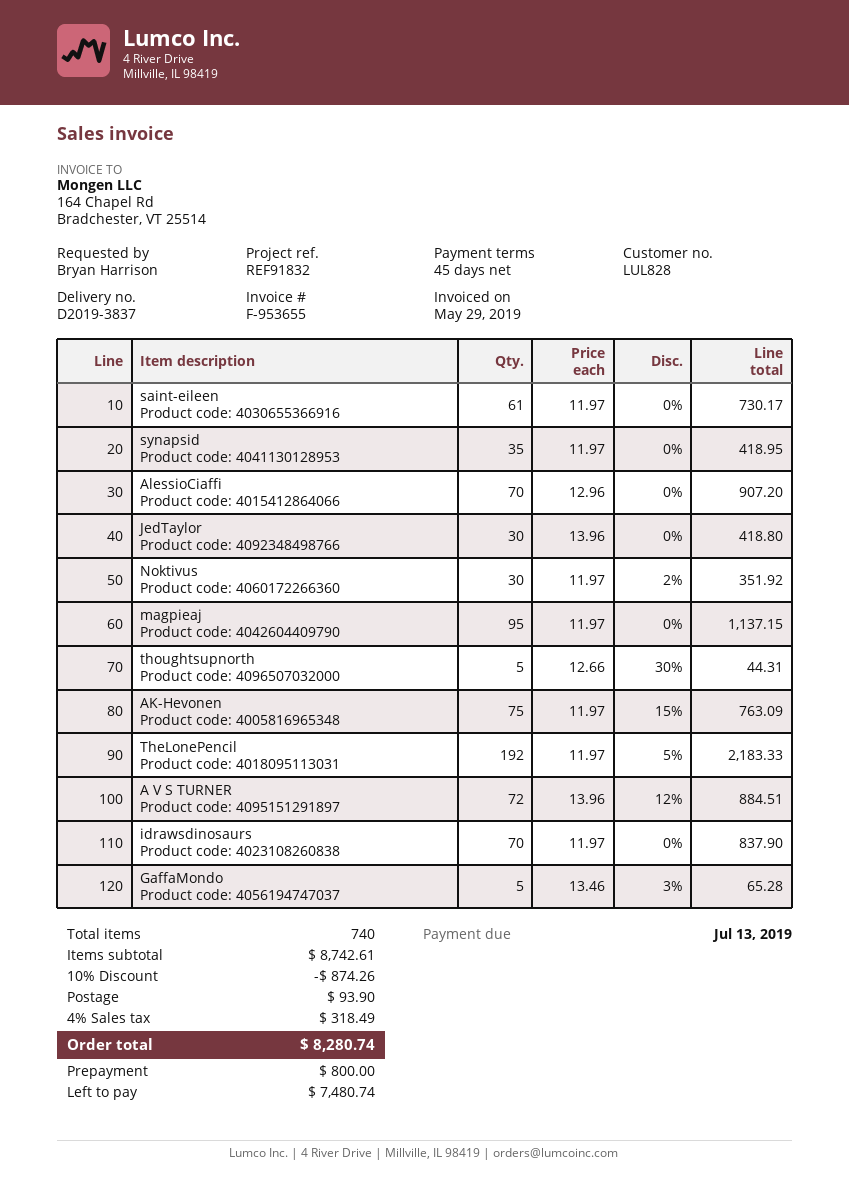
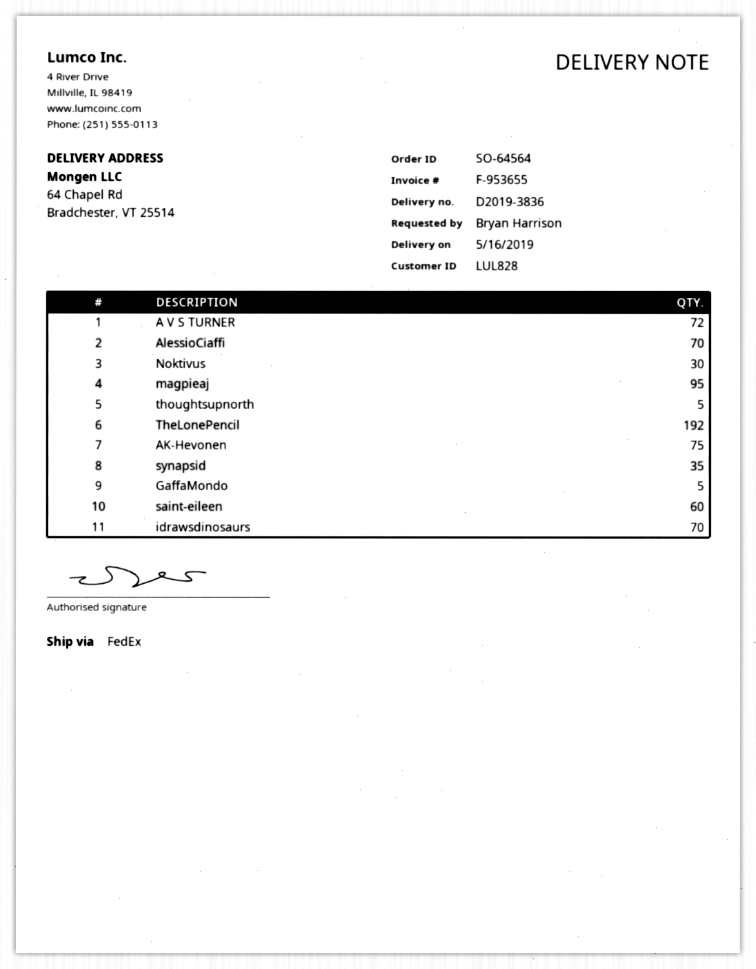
delivery note number: D2019-3837 -> D2019-3836
saint-eileen: 61 -> 60
JedTaylor: 30 -> none

